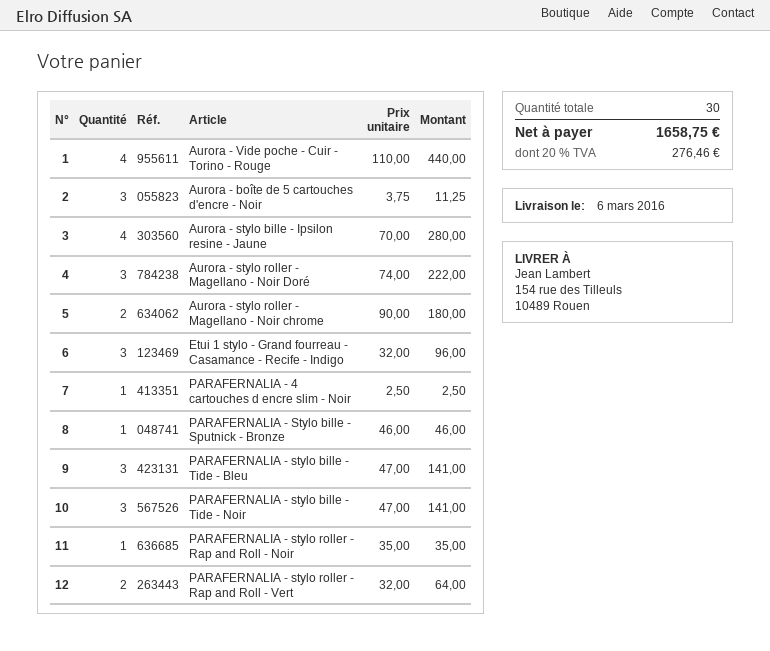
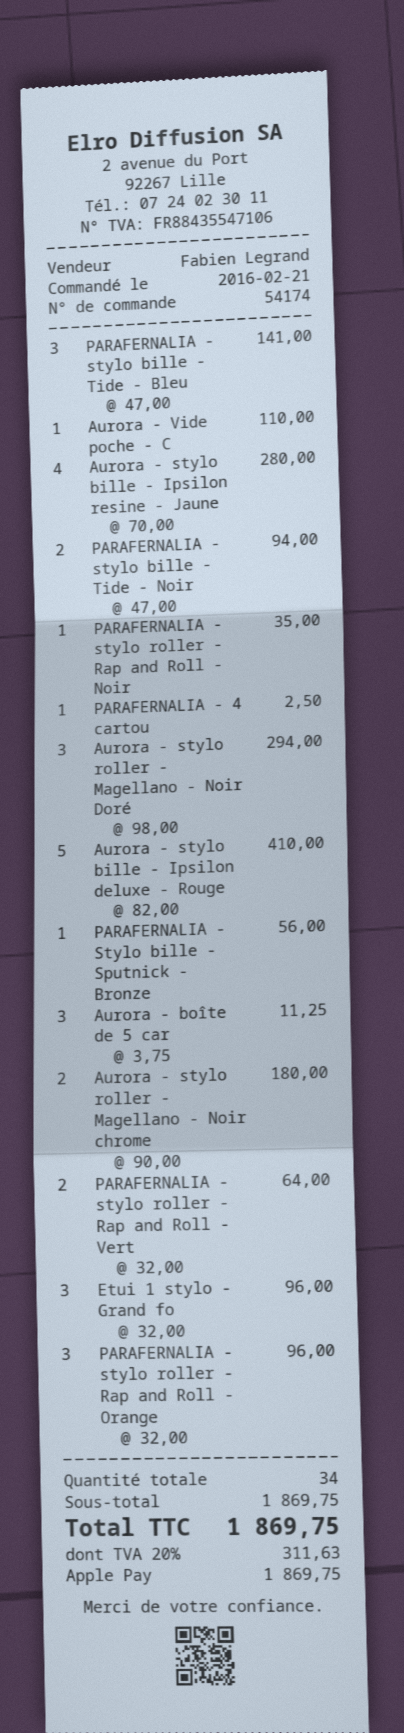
Aurora - Vide poche - Cuir - Torino - Rouge: 4 x 110.00 = 440.00 -> 1 x 110.00 = 110.00
Aurora - stylo roller - Magellano - Noir Doré: 3 x 74.00 = 222.00 -> 3 x 98.00 = 294.00
PARAFERNALIA - Stylo bille - Sputnick - Bronze: 1 x 46.00 = 46.00 -> 1 x 56.00 = 56.00
PARAFERNALIA - stylo bille - Tide - Noir: 3 x 47.00 = 141.00 -> 2 x 47.00 = 94.00
Aurora - stylo bille - Ipsilon deluxe - Rouge: none -> 5 x 82.00 = 410.00
PARAFERNALIA - stylo roller - Rap and Roll - Orange: none -> 3 x 32.00 = 96.00
total quantity: 30 -> 34
tax: 20% = 276.46 -> 20% = 311.63
total: 1658.75 -> 1869.75

